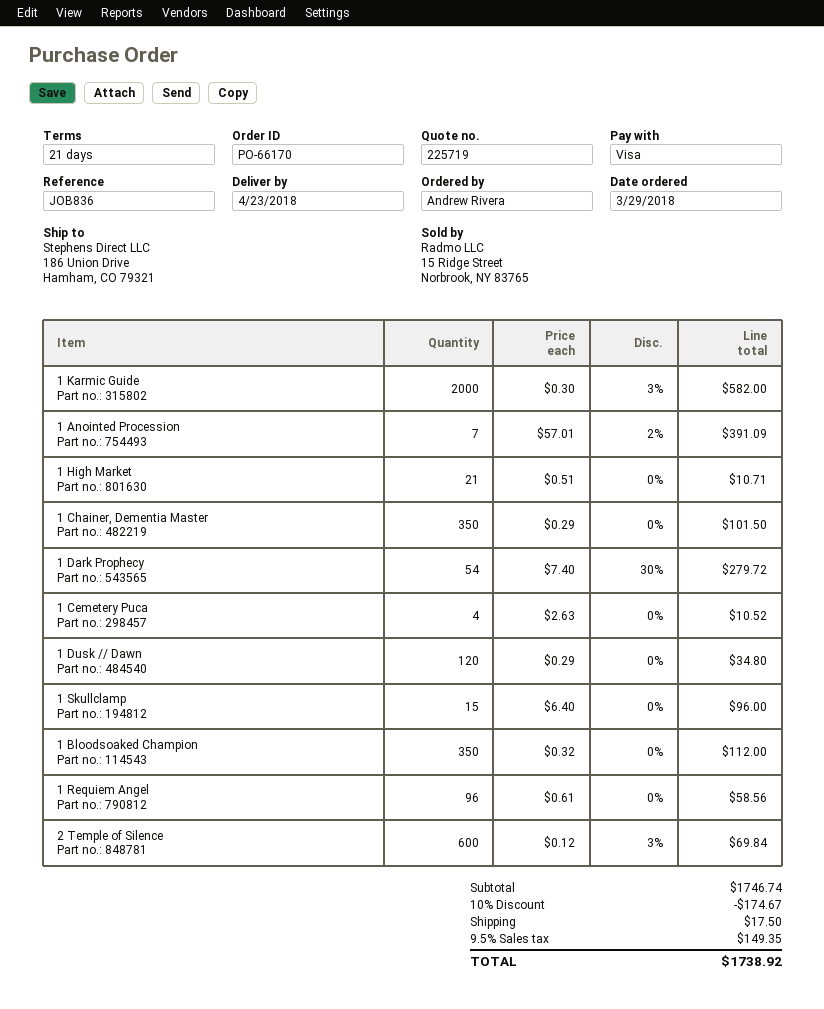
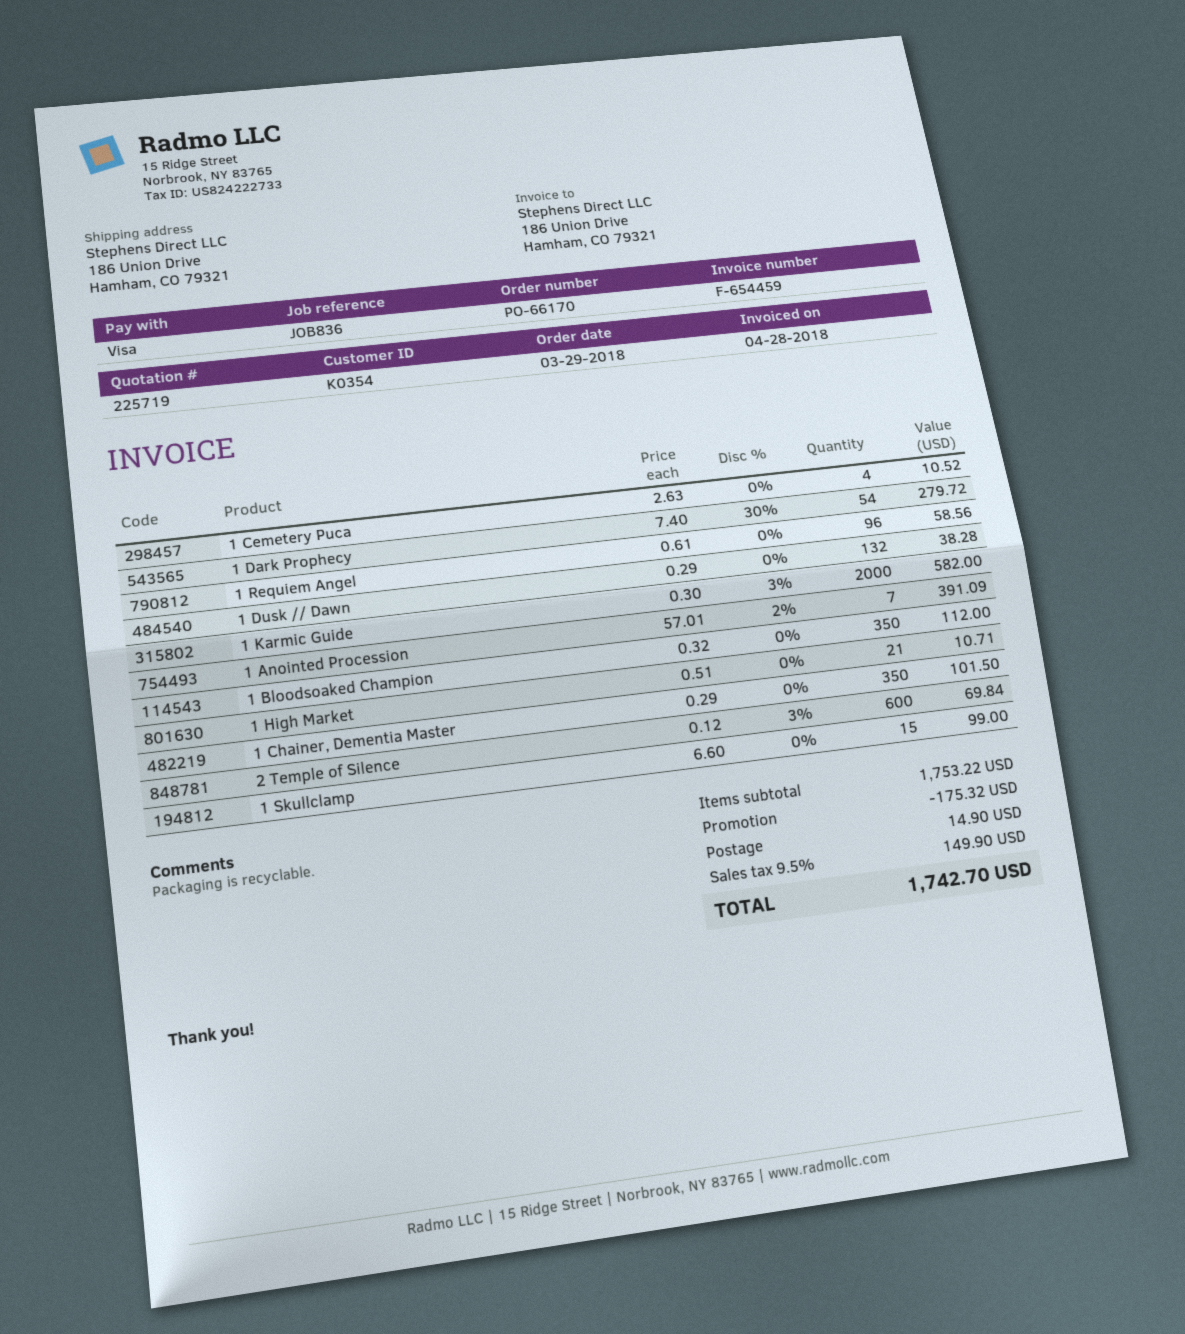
1 Dusk // Dawn: 120 x 0.29 = 34.80 -> 132 x 0.29 = 38.28
1 Skullclamp: 15 x 6.40 = 96.00 -> 15 x 6.60 = 99.00
subtotal: 1746.74 -> 1753.22
discount: 174.67 -> 175.32
shipping: 17.50 -> 14.90
tax: 9.5% = 149.35 -> 9.5% = 149.90
total: 1738.92 -> 1742.70

